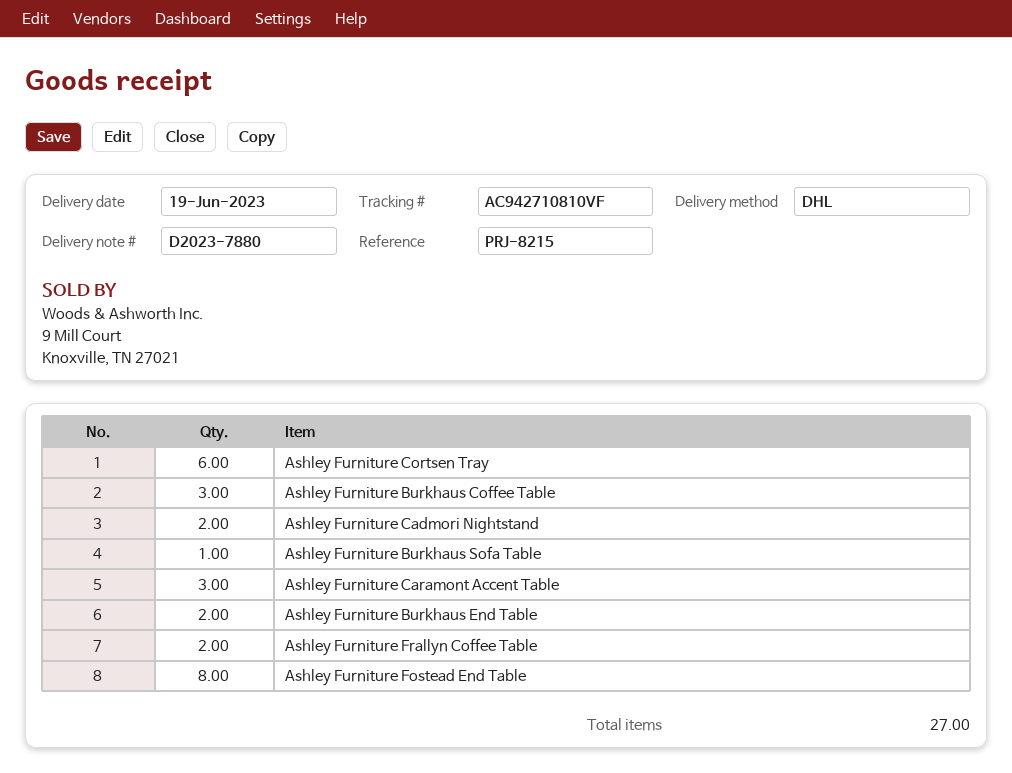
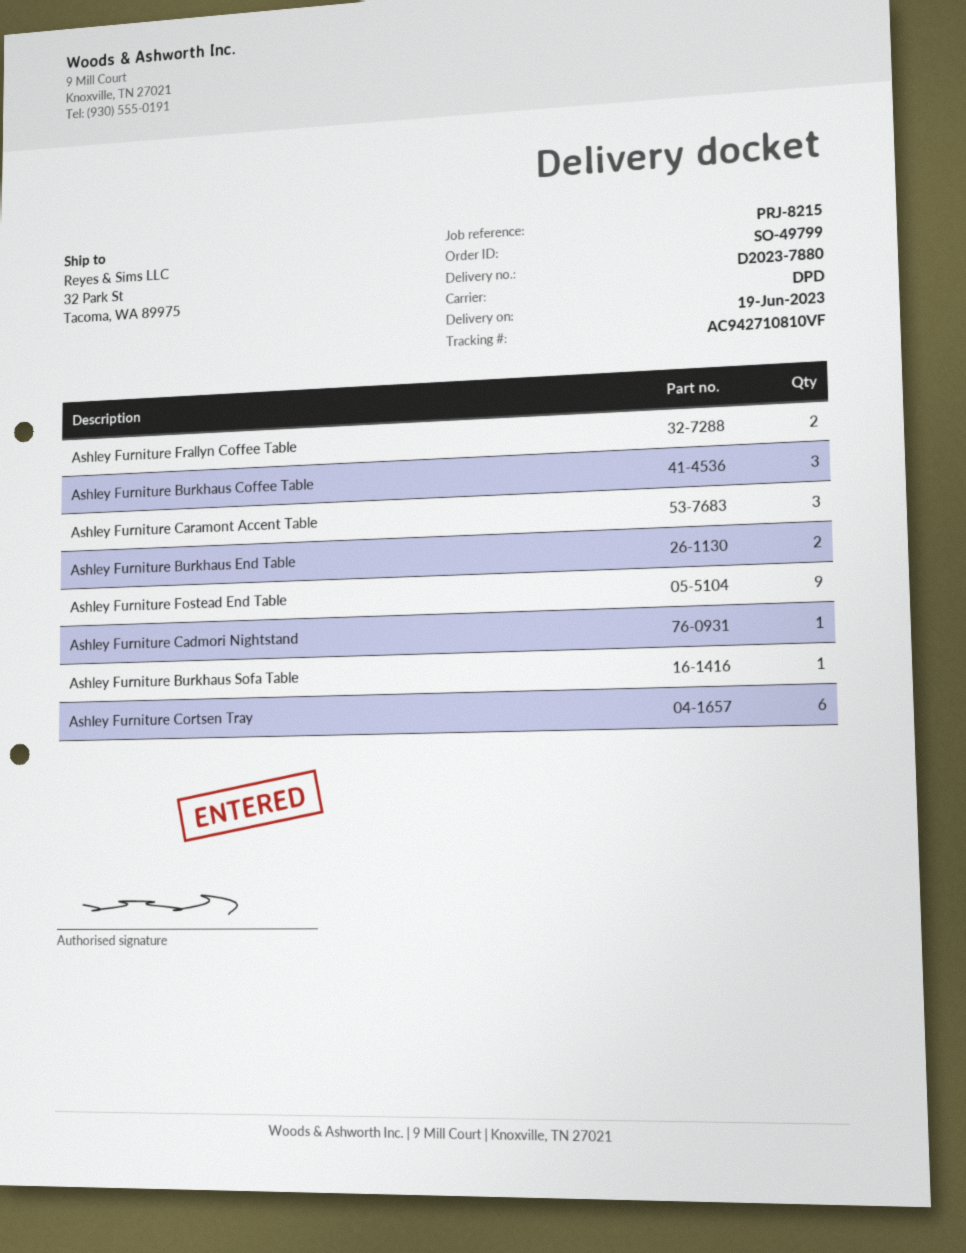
shipping method: DHL -> DPD
Ashley Furniture Cadmori Nightstand: 2 -> 1
Ashley Furniture Fostead End Table: 8 -> 9

